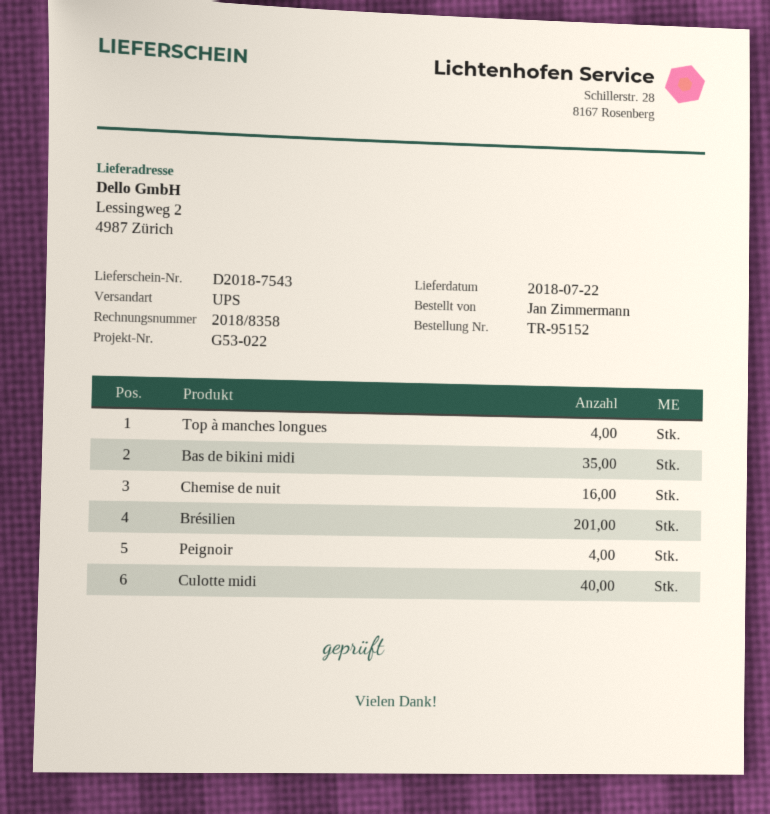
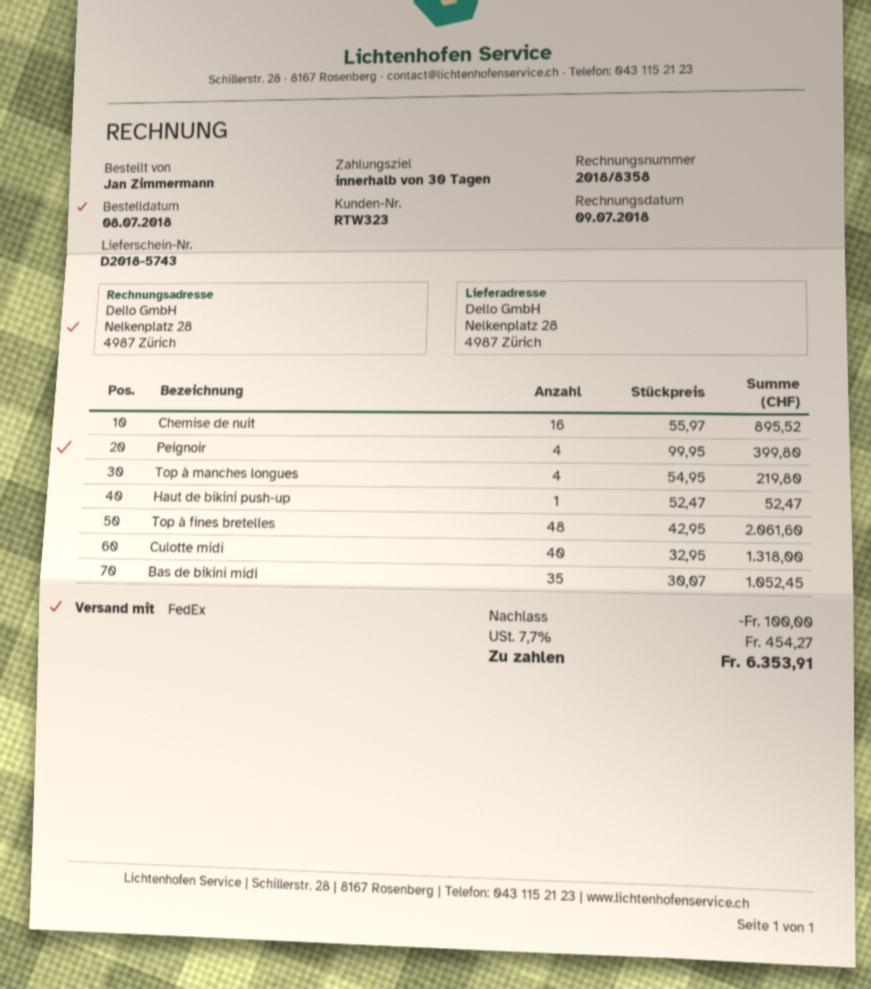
delivery note number: D2018-7543 -> D2018-5743
shipping method: UPS -> FedEx
ship to: Lessingweg 2, 4987 Zürich -> Nelkenplatz 28, 4987 Zürich
Brésilien: 201 -> none
Haut de bikini push-up: none -> 1
Top à fines bretelles: none -> 48

